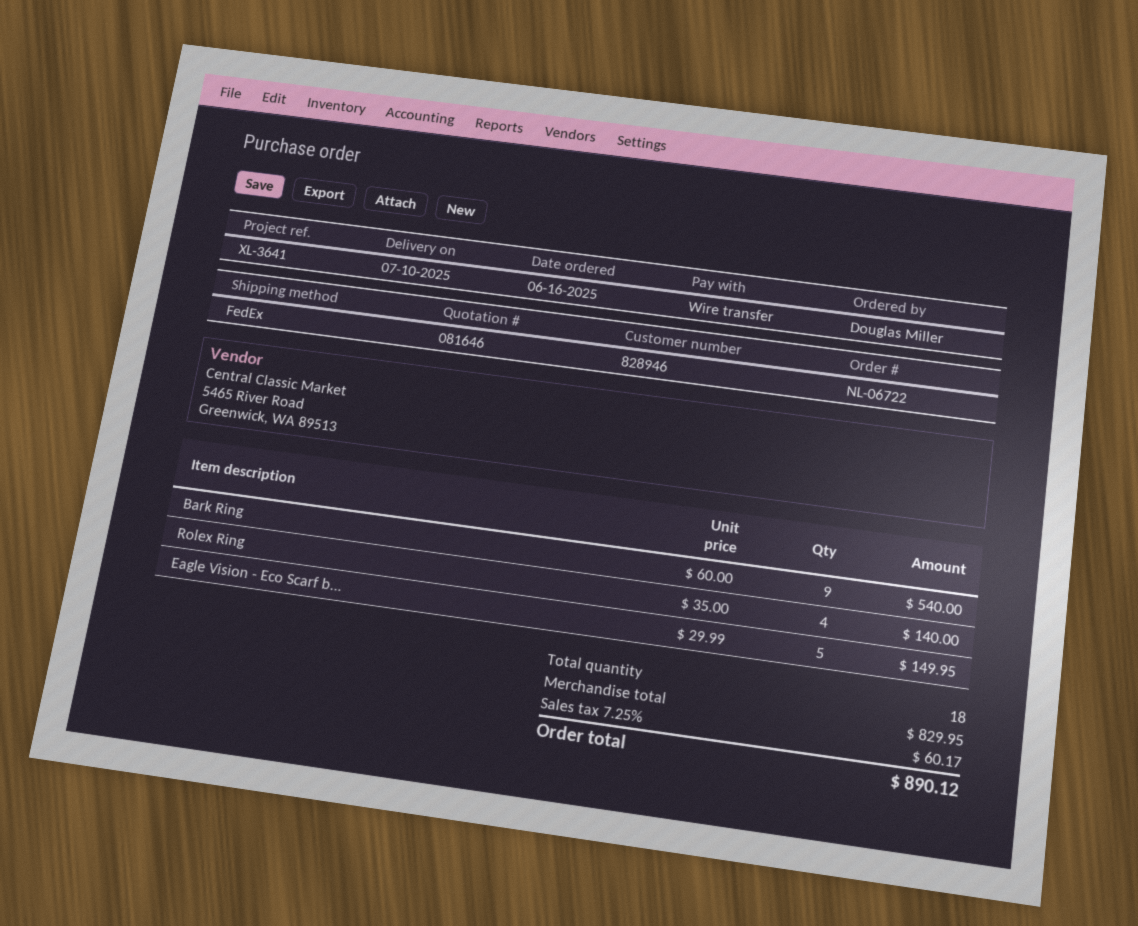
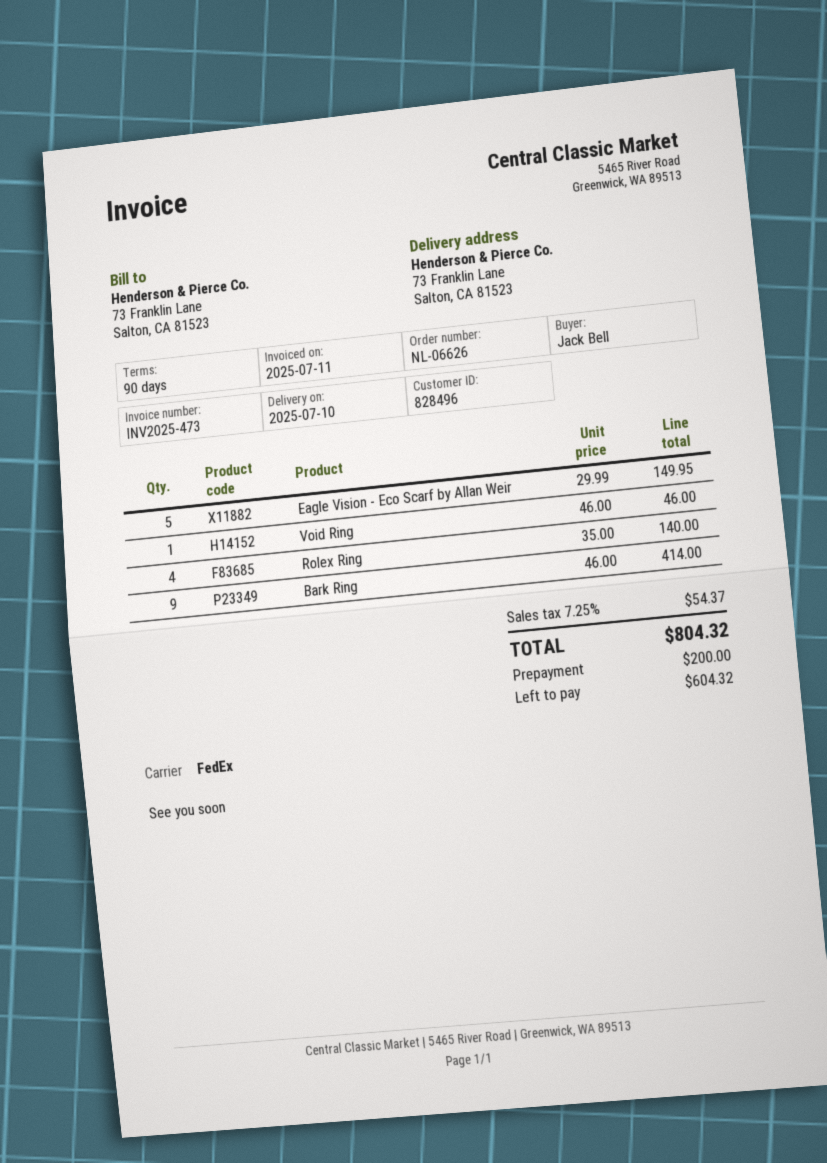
order number: NL-06722 -> NL-06626
customer number: 828946 -> 828496
ordered by: Douglas Miller -> Jack Bell
Bark Ring: 9 x 60.00 = 540.00 -> 9 x 46.00 = 414.00
Void Ring: none -> 1 x 46.00 = 46.00
tax: 7.25% = 60.17 -> 7.25% = 54.37
total: 890.12 -> 804.32

